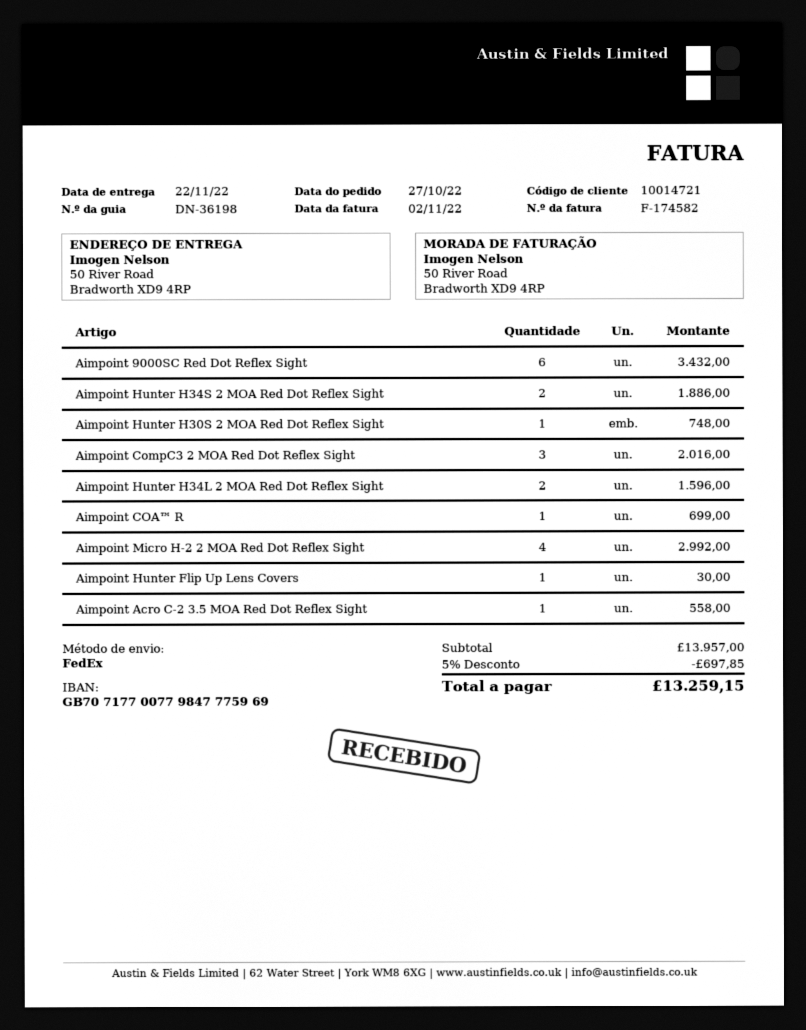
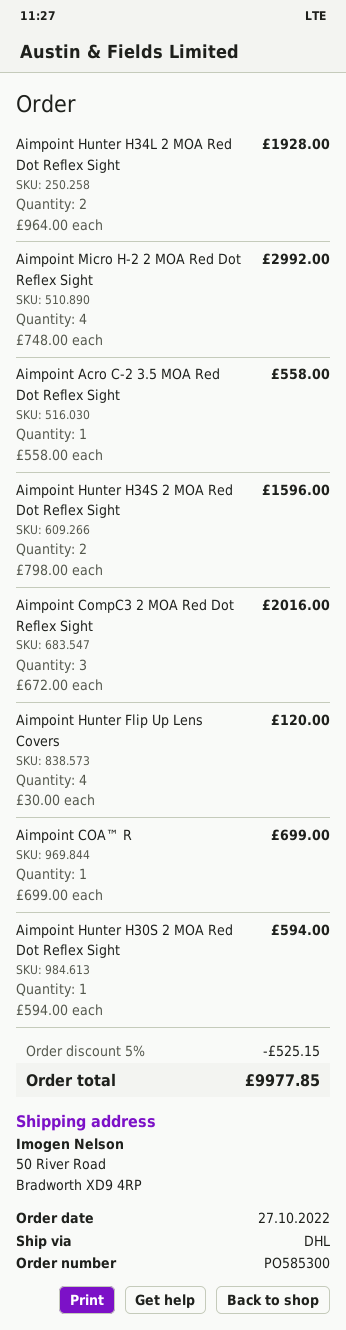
shipping method: FedEx -> DHL
Aimpoint 9000SC Red Dot Reflex Sight: 6 for 3432.00 -> none
Aimpoint Hunter H34S 2 MOA Red Dot Reflex Sight: 2 for 1886.00 -> 2 for 1596.00
Aimpoint Hunter H30S 2 MOA Red Dot Reflex Sight: 1 for 748.00 -> 1 for 594.00
Aimpoint Hunter H34L 2 MOA Red Dot Reflex Sight: 2 for 1596.00 -> 2 for 1928.00
Aimpoint Hunter Flip Up Lens Covers: 1 for 30.00 -> 4 for 120.00
discount: 5% = 697.85 -> 5% = 525.15
total: 13259.15 -> 9977.85

